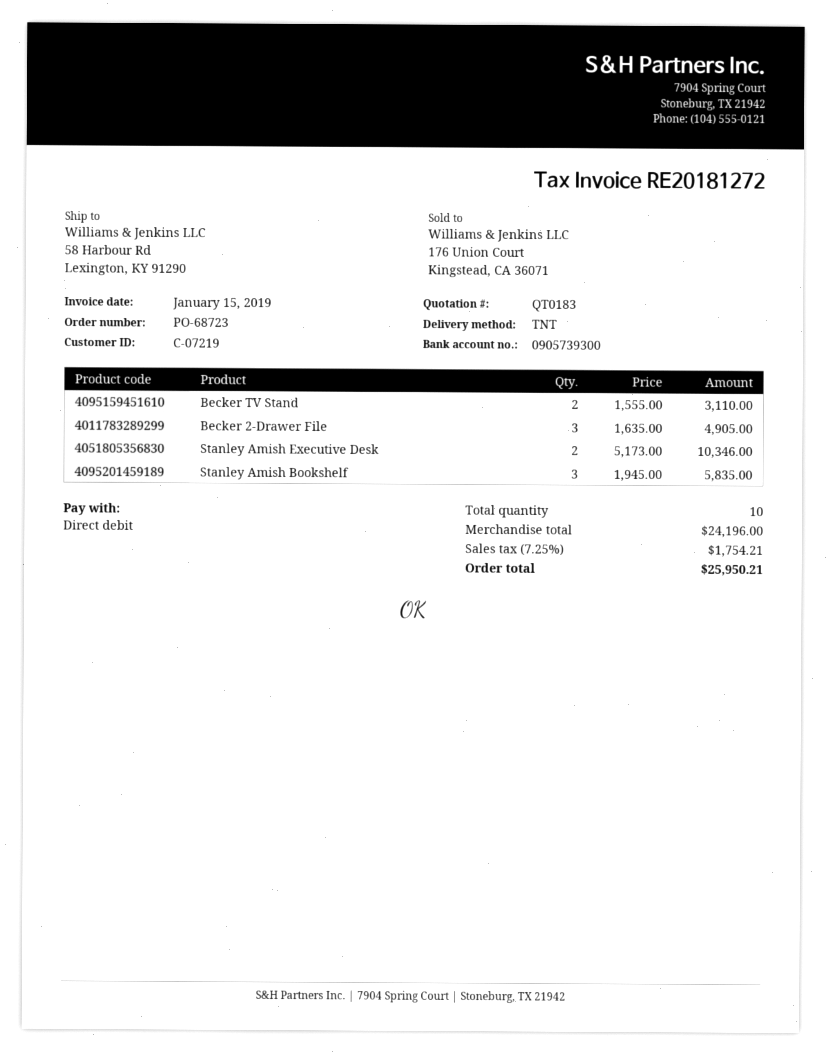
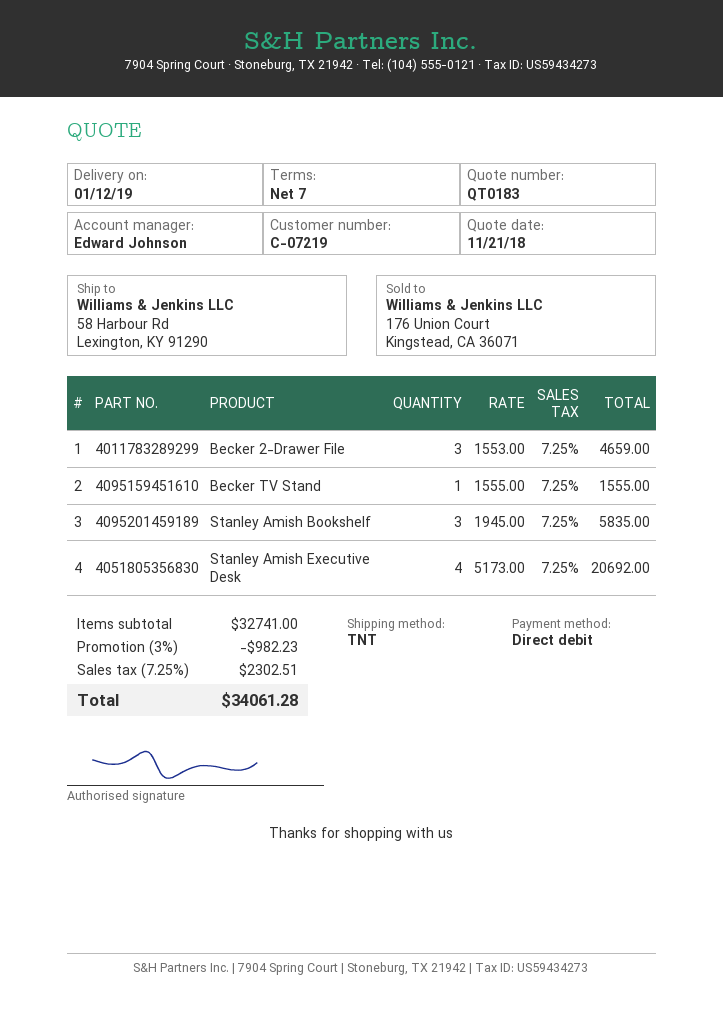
Becker TV Stand: 2 x 1555.00 = 3110.00 -> 1 x 1555.00 = 1555.00
Becker 2-Drawer File: 3 x 1635.00 = 4905.00 -> 3 x 1553.00 = 4659.00
Stanley Amish Executive Desk: 2 x 5173.00 = 10346.00 -> 4 x 5173.00 = 20692.00
subtotal: 24196.00 -> 32741.00
discount: none -> 3% = 982.23
tax: 7.25% = 1754.21 -> 7.25% = 2302.51
total: 25950.21 -> 34061.28

